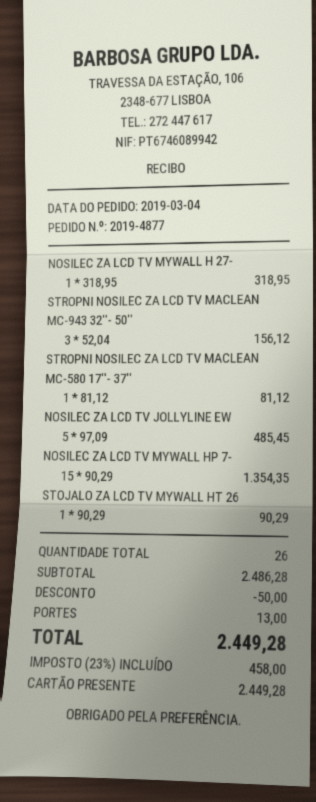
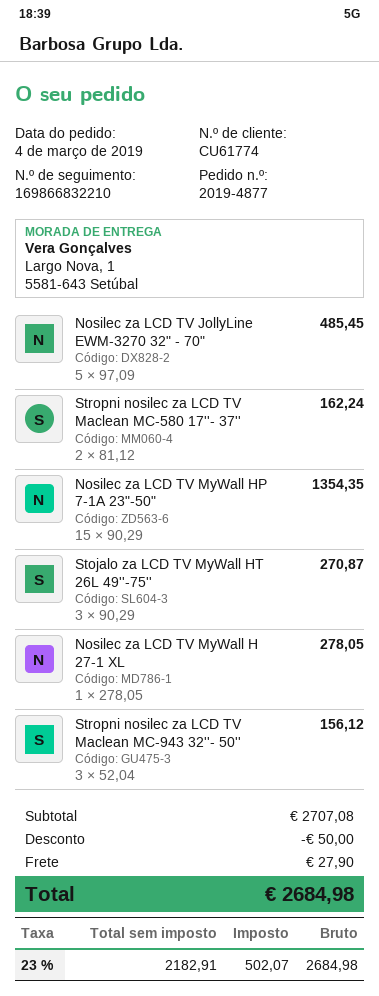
NOSILEC ZA LCD TV MYWALL H 27-: 1 x 318.95 = 318.95 -> 1 x 278.05 = 278.05
STROPNI NOSILEC ZA LCD TV MACLEAN MC-580 17''- 37'': 1 x 81.12 = 81.12 -> 2 x 81.12 = 162.24
STOJALO ZA LCD TV MYWALL HT 26: 1 x 90.29 = 90.29 -> 3 x 90.29 = 270.87
subtotal: 2486.28 -> 2707.08
shipping: 13.00 -> 27.90
tax: 23% = 458.00 -> 23% = 502.07
total: 2449.28 -> 2684.98

